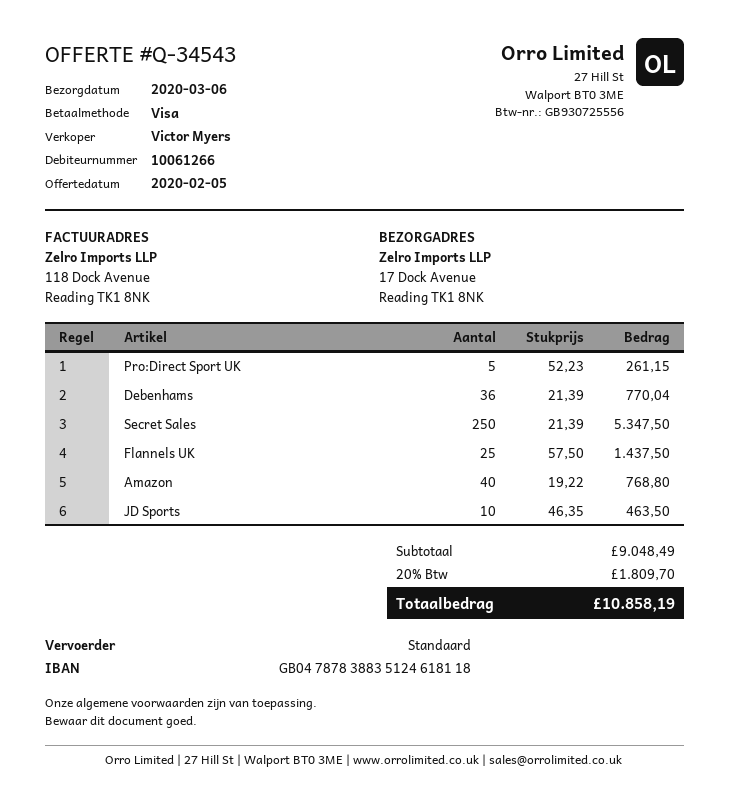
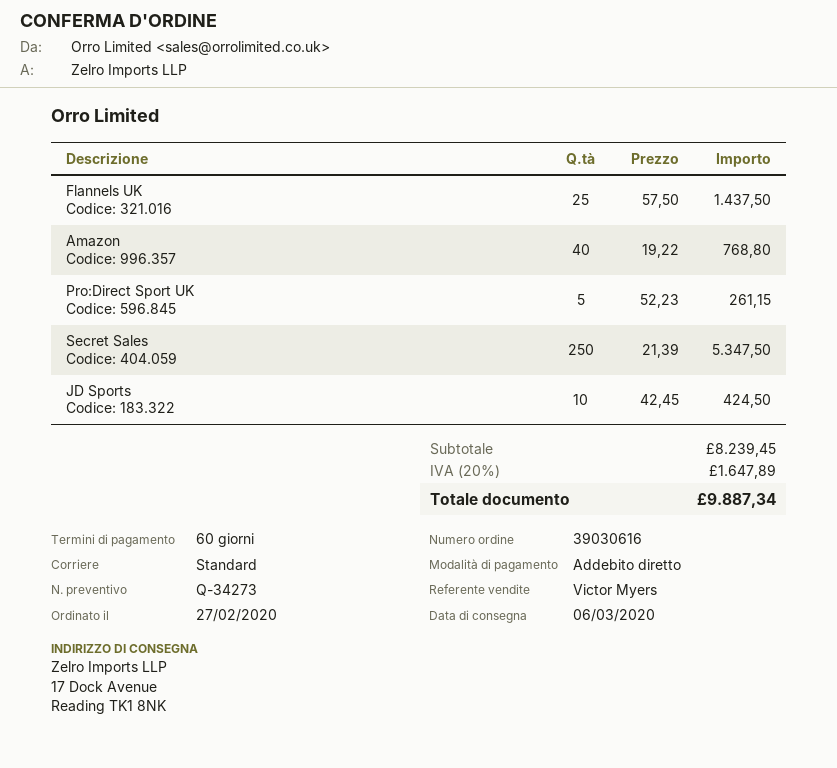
quote number: Q-34543 -> Q-34273
payment method: Visa -> direct debit
Debenhams: 36 x 21.39 = 770.04 -> none
JD Sports: 10 x 46.35 = 463.50 -> 10 x 42.45 = 424.50
subtotal: 9048.49 -> 8239.45
tax: 20% = 1809.70 -> 20% = 1647.89
total: 10858.19 -> 9887.34

